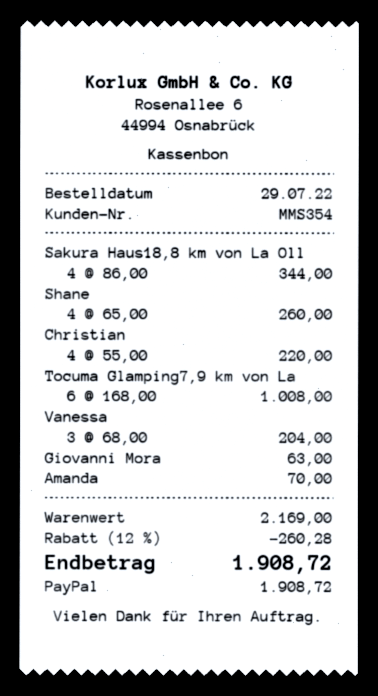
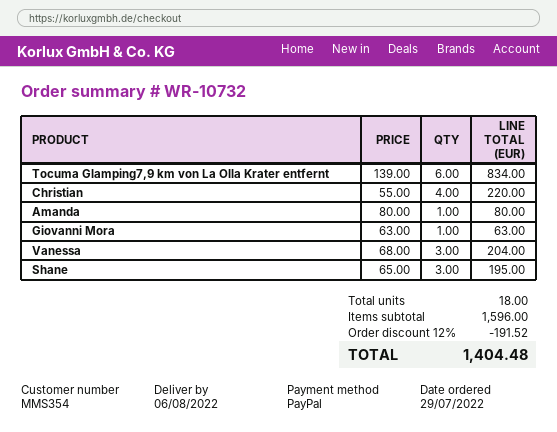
Sakura Haus18,8 km von La Oll: 4 x 86.00 = 344.00 -> none
Shane: 4 x 65.00 = 260.00 -> 3 x 65.00 = 195.00
Tocuma Glamping7,9 km von La: 6 x 168.00 = 1008.00 -> 6 x 139.00 = 834.00
Amanda: 1 x 70.00 = 70.00 -> 1 x 80.00 = 80.00
subtotal: 2169.00 -> 1596.00
discount: 12% = 260.28 -> 12% = 191.52
total: 1908.72 -> 1404.48

